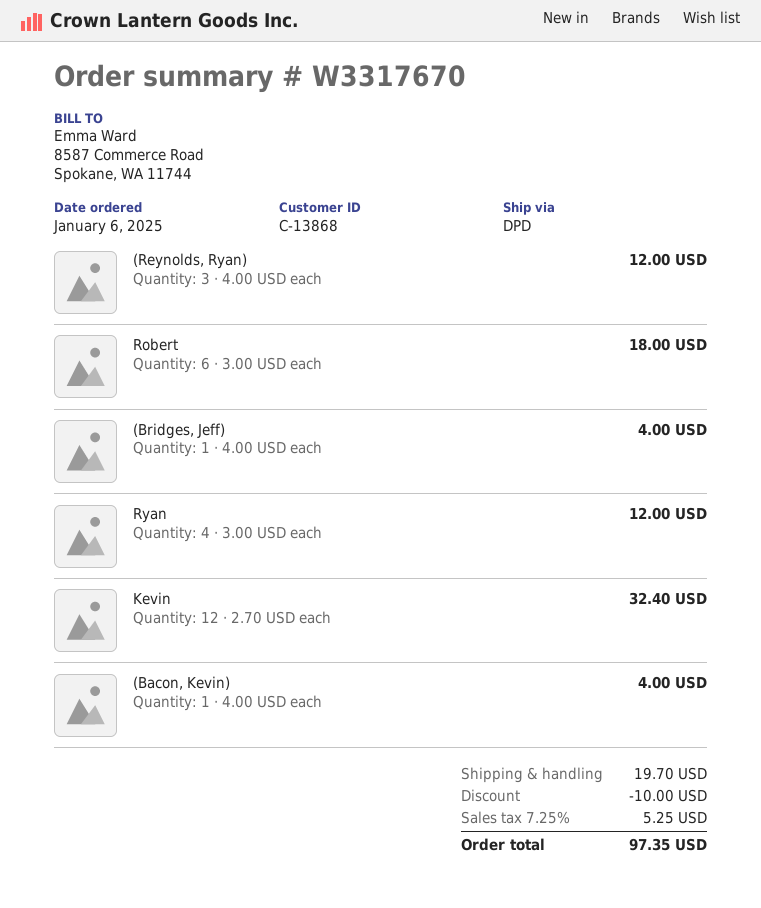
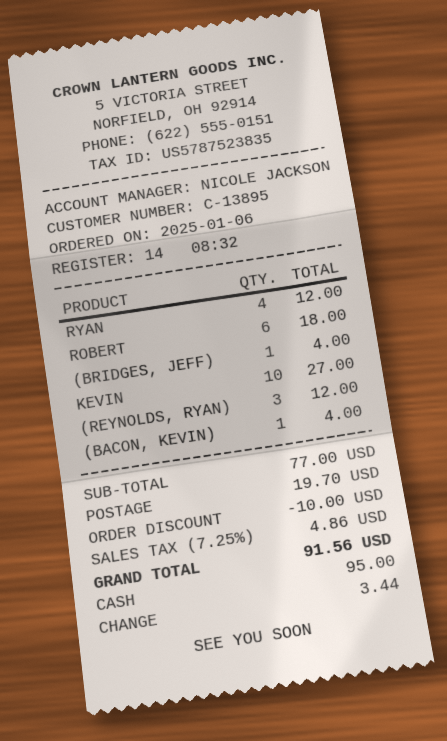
customer number: C-13868 -> C-13895
Kevin: 12 for 32.40 -> 10 for 27.00
tax: 7.25% = 5.25 -> 7.25% = 4.86
total: 97.35 -> 91.56

